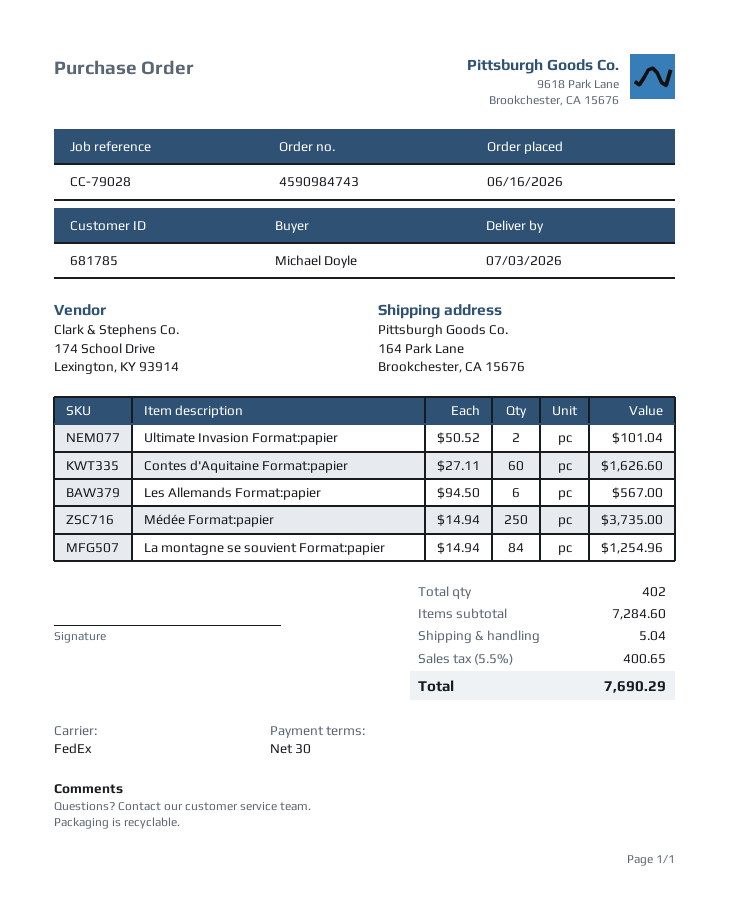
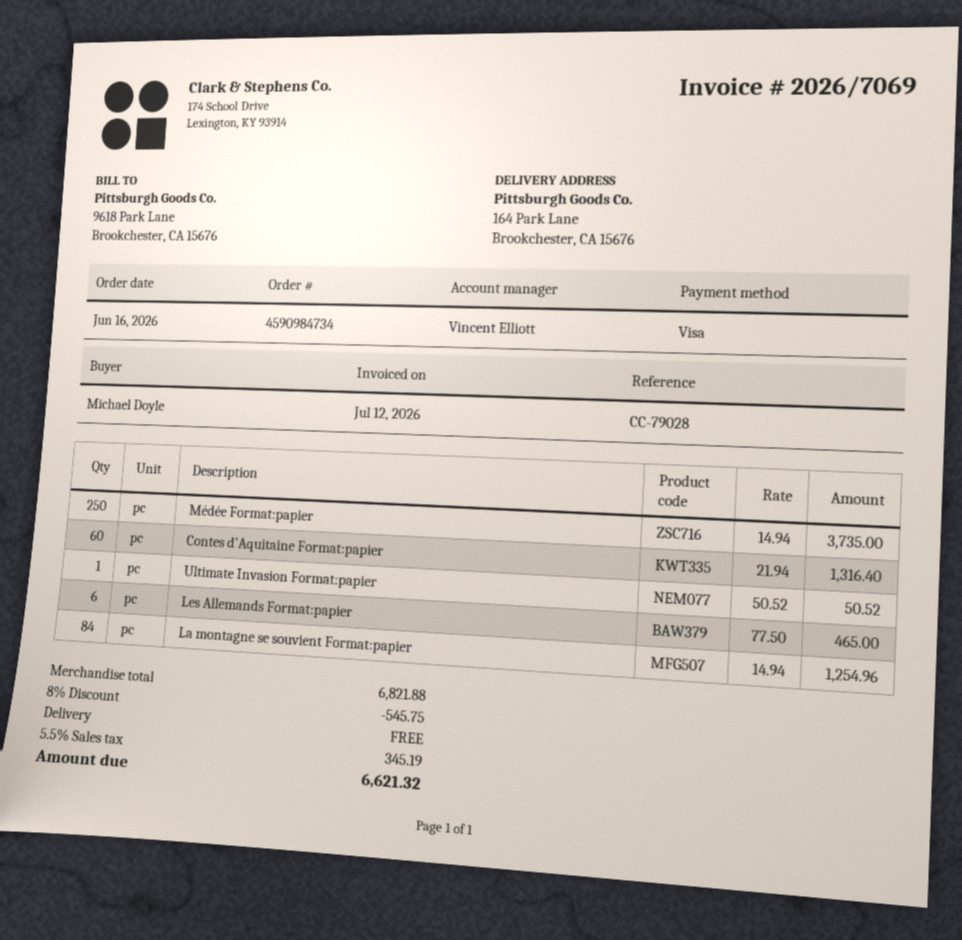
order number: 4590984743 -> 4590984734
Ultimate Invasion Format:papier: 2 x 50.52 = 101.04 -> 1 x 50.52 = 50.52
Contes d'Aquitaine Format:papier: 60 x 27.11 = 1626.60 -> 60 x 21.94 = 1316.40
Les Allemands Format:papier: 6 x 94.50 = 567.00 -> 6 x 77.50 = 465.00
subtotal: 7284.60 -> 6821.88
discount: none -> 8% = 545.75
shipping: 5.04 -> 0.00
tax: 5.5% = 400.65 -> 5.5% = 345.19
total: 7690.29 -> 6621.32

